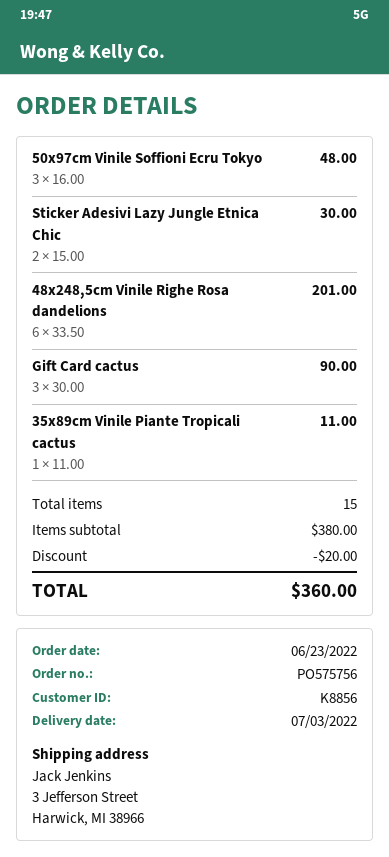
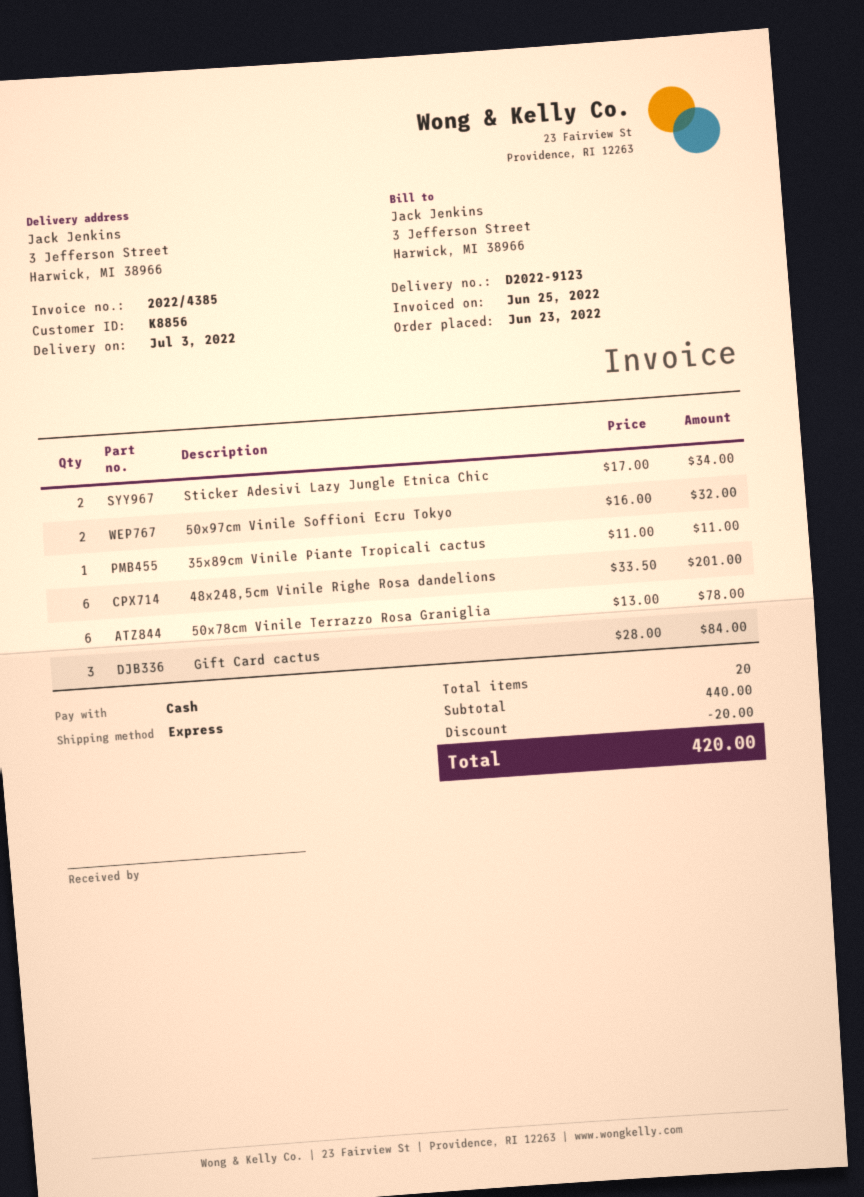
50x97cm Vinile Soffioni Ecru Tokyo: 3 x 16.00 = 48.00 -> 2 x 16.00 = 32.00
Sticker Adesivi Lazy Jungle Etnica Chic: 2 x 15.00 = 30.00 -> 2 x 17.00 = 34.00
Gift Card cactus: 3 x 30.00 = 90.00 -> 3 x 28.00 = 84.00
50x78cm Vinile Terrazzo Rosa Graniglia: none -> 6 x 13.00 = 78.00
total quantity: 15 -> 20
subtotal: 380.00 -> 440.00
total: 360.00 -> 420.00

